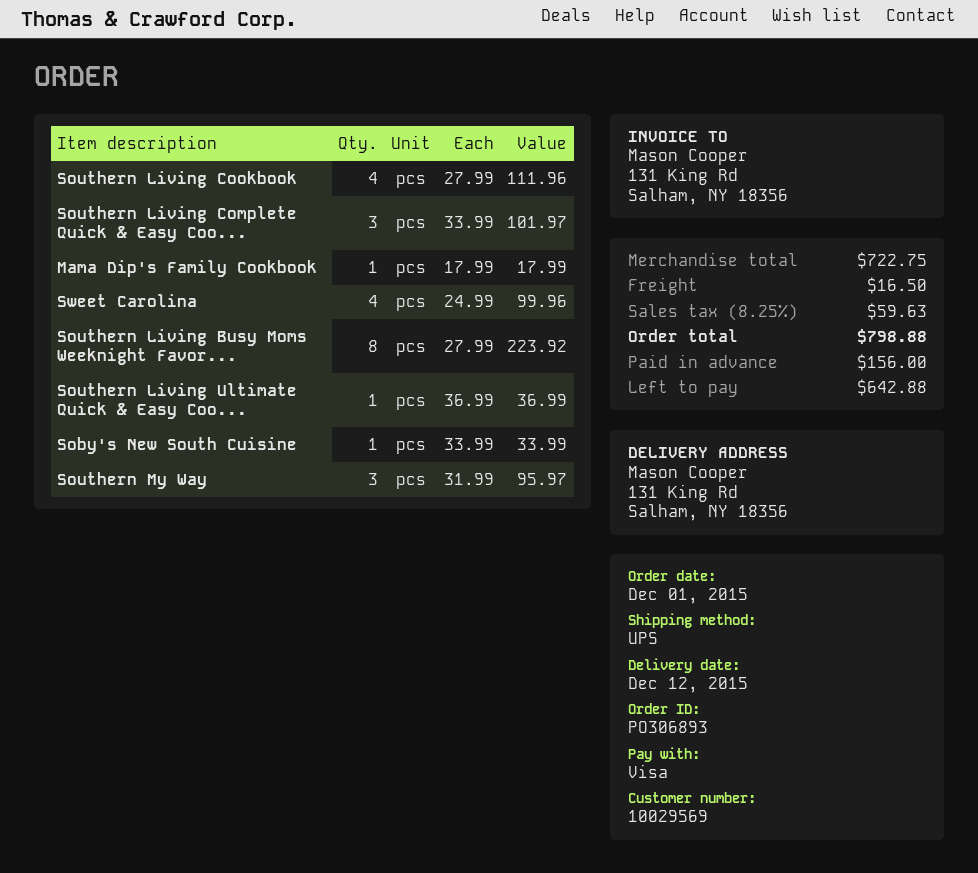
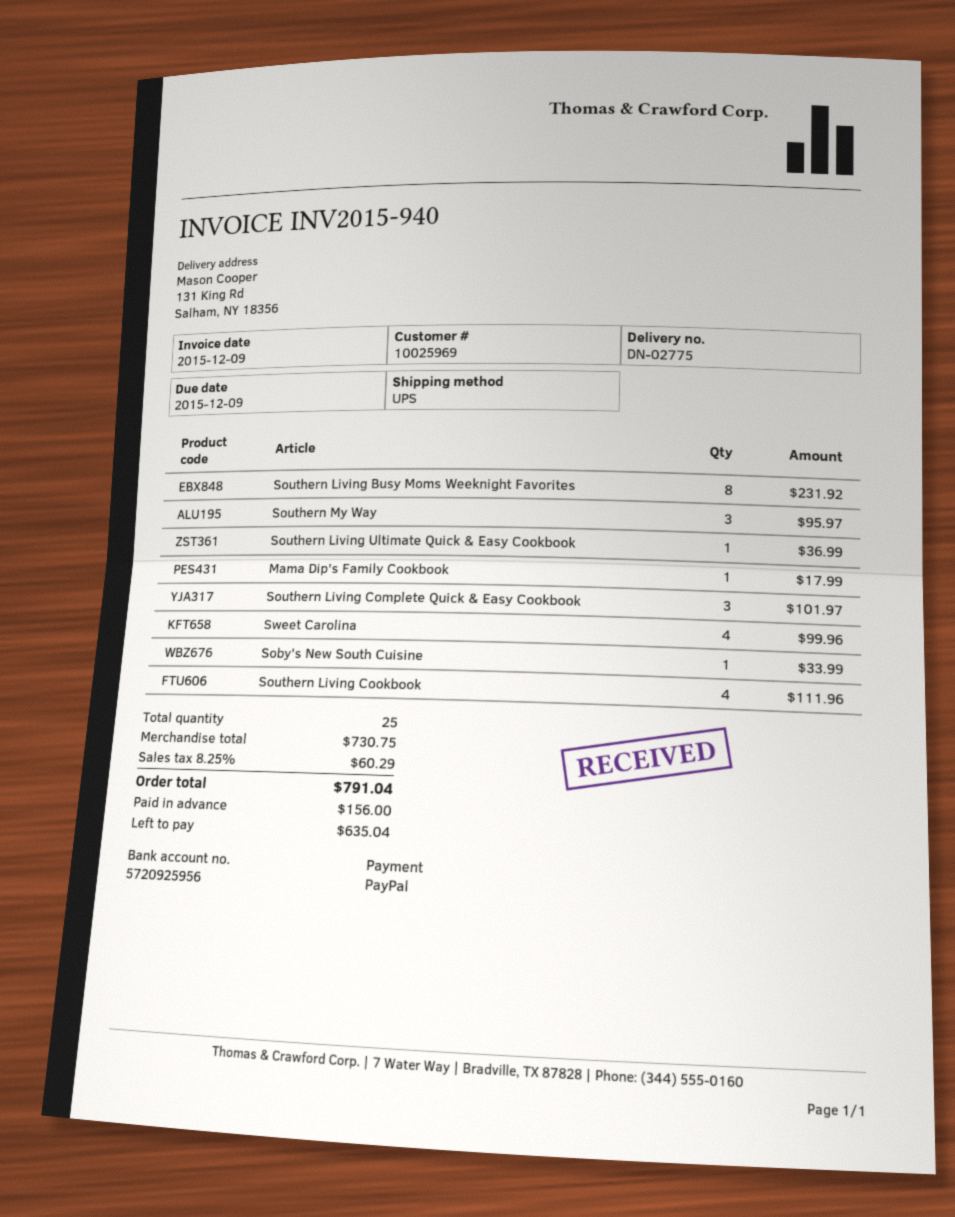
customer number: 10029569 -> 10025969
payment method: Visa -> PayPal
Southern Living Busy Moms Weeknight Favor...: 8 for 223.92 -> 8 for 231.92
subtotal: 722.75 -> 730.75
shipping: 16.50 -> none
tax: 8.25% = 59.63 -> 8.25% = 60.29
total: 798.88 -> 791.04
balance: 642.88 -> 635.04

